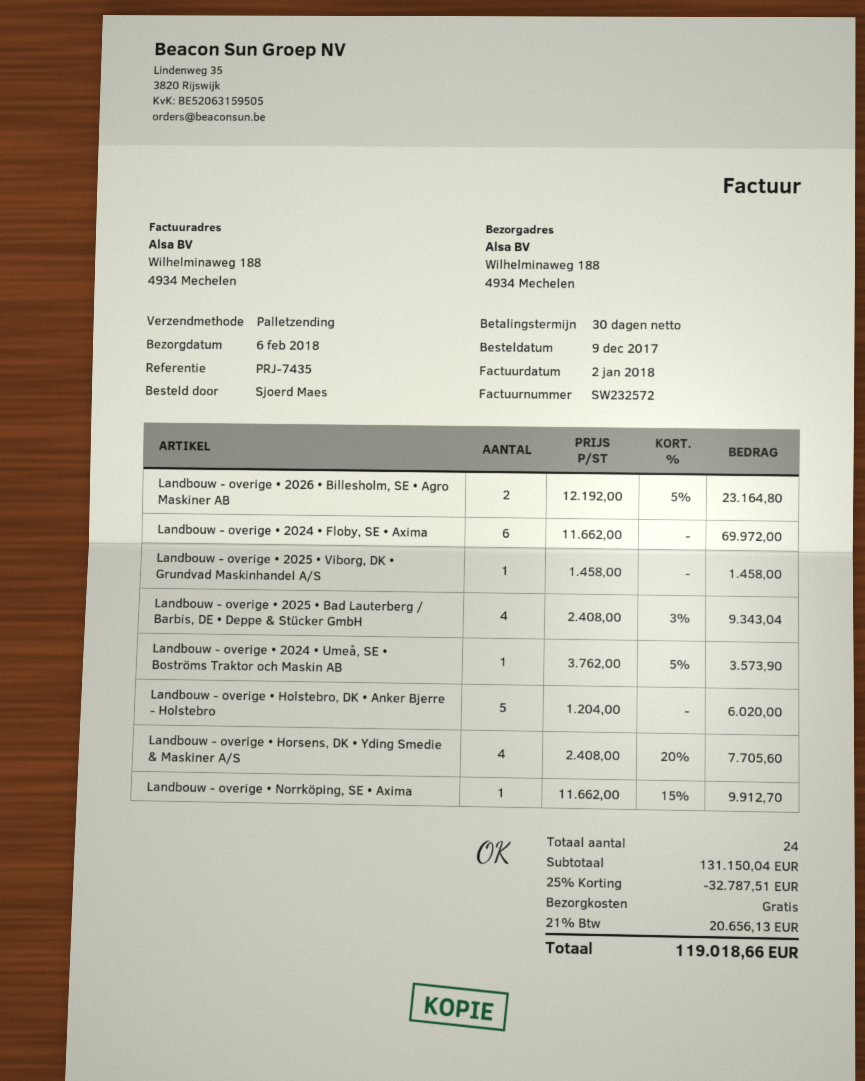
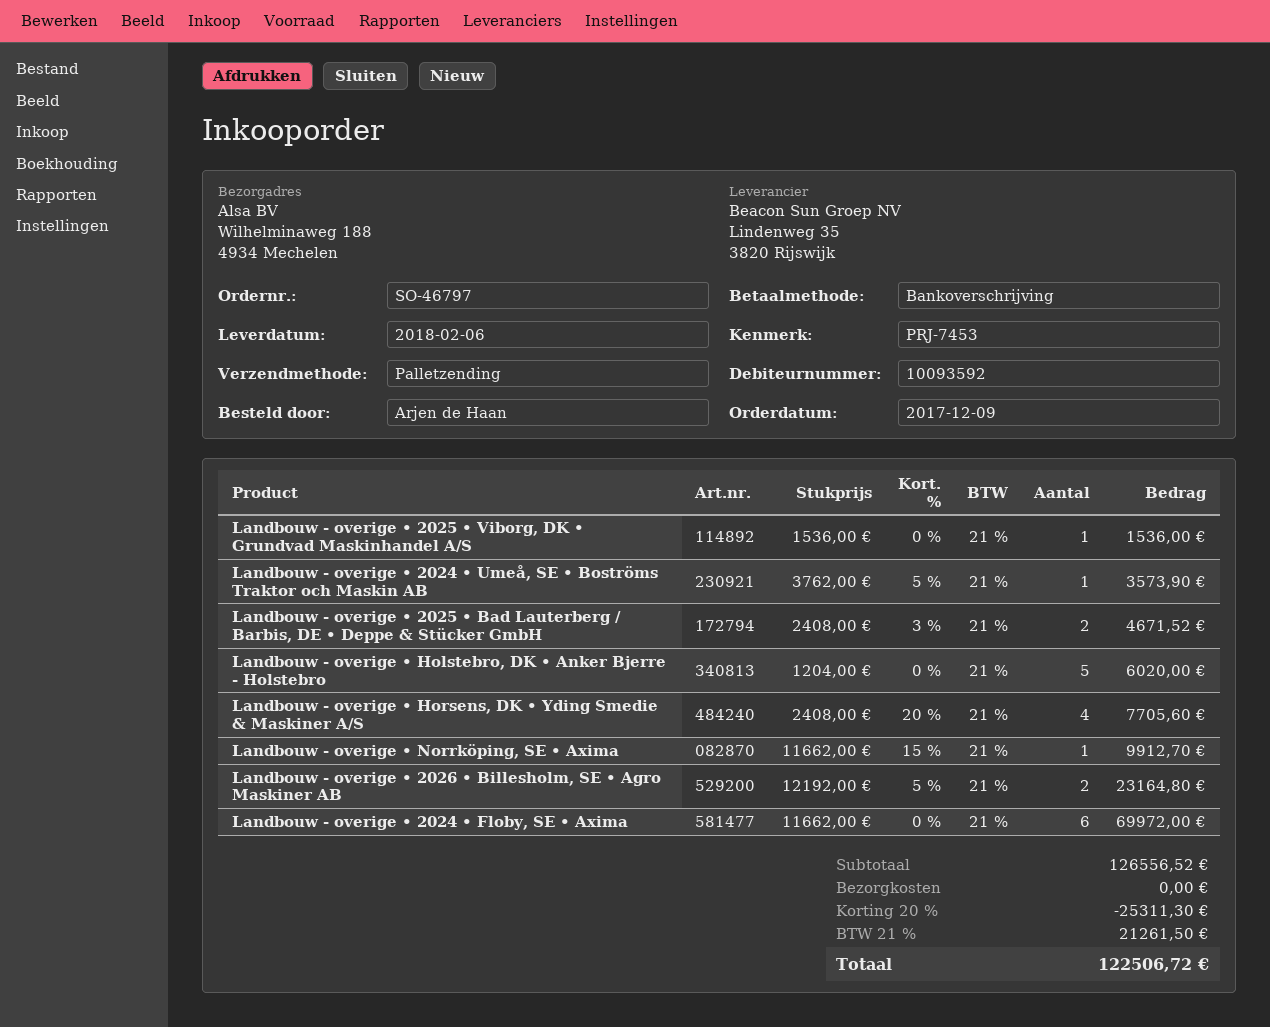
reference: PRJ-7435 -> PRJ-7453
ordered by: Sjoerd Maes -> Arjen de Haan
Landbouw - overige • 2025 • Viborg, DK • Grundvad Maskinhandel A/S: 1 x 1458.00 = 1458.00 -> 1 x 1536.00 = 1536.00
Landbouw - overige • 2025 • Bad Lauterberg / Barbis, DE • Deppe & Stücker GmbH: 4 x 2408.00 - 3% = 9343.04 -> 2 x 2408.00 - 3% = 4671.52
subtotal: 131150.04 -> 126556.52
discount: 25% = 32787.51 -> 20% = 25311.30
tax: 21% = 20656.13 -> 21% = 21261.50
total: 119018.66 -> 122506.72

